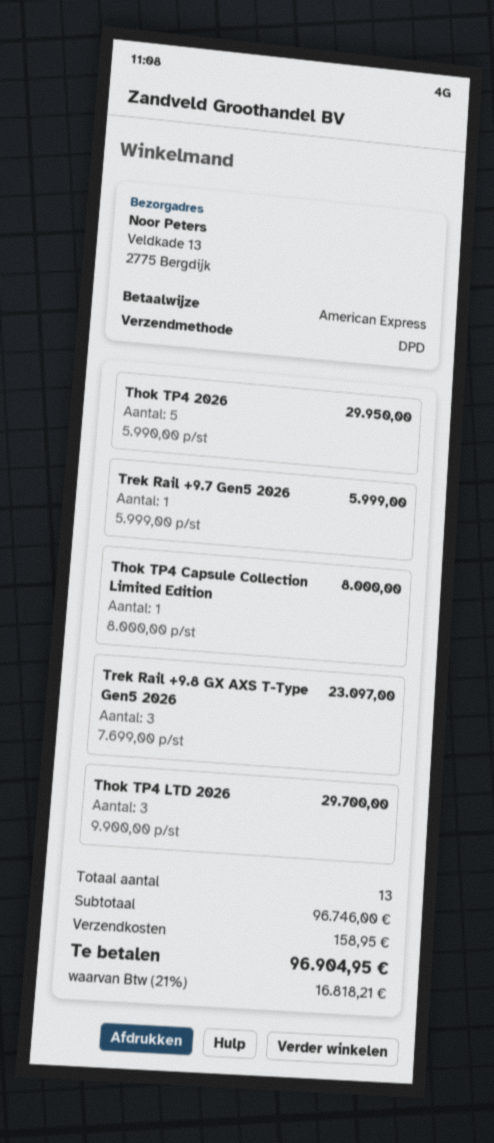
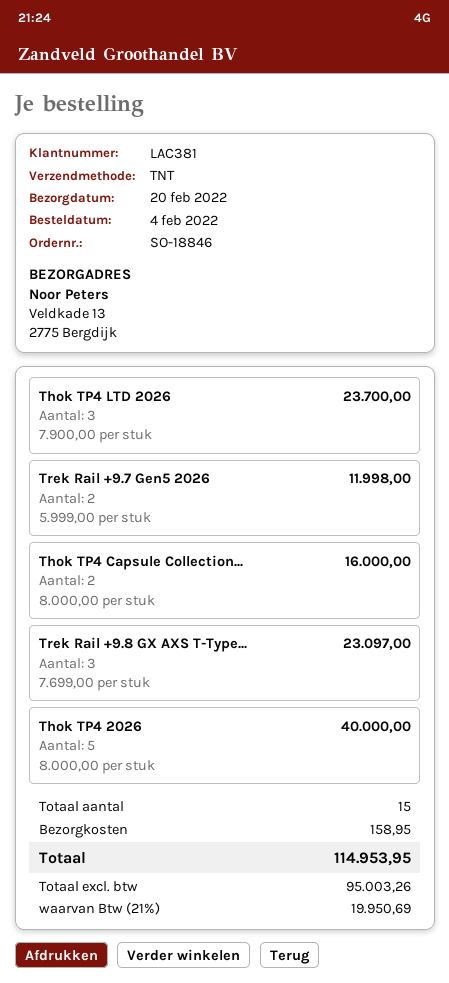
shipping method: DPD -> TNT
Thok TP4 2026: 5 x 5990.00 = 29950.00 -> 5 x 8000.00 = 40000.00
Trek Rail +9.7 Gen5 2026: 1 x 5999.00 = 5999.00 -> 2 x 5999.00 = 11998.00
Thok TP4 Capsule Collection Limited Edition: 1 x 8000.00 = 8000.00 -> 2 x 8000.00 = 16000.00
Thok TP4 LTD 2026: 3 x 9900.00 = 29700.00 -> 3 x 7900.00 = 23700.00
total quantity: 13 -> 15
tax: 21% = 16818.21 -> 21% = 19950.69
total: 96904.95 -> 114953.95

